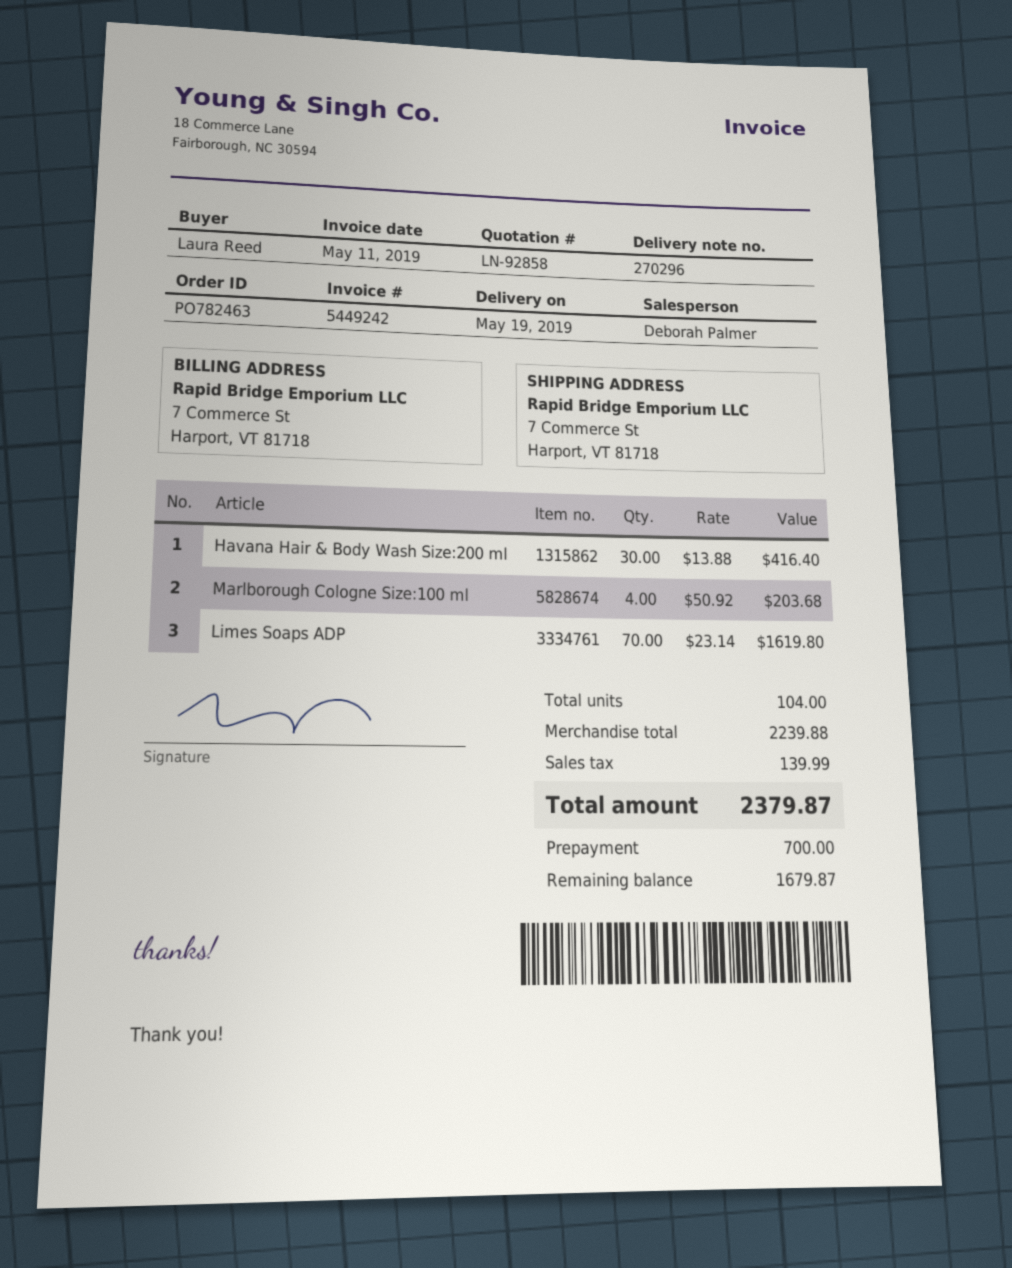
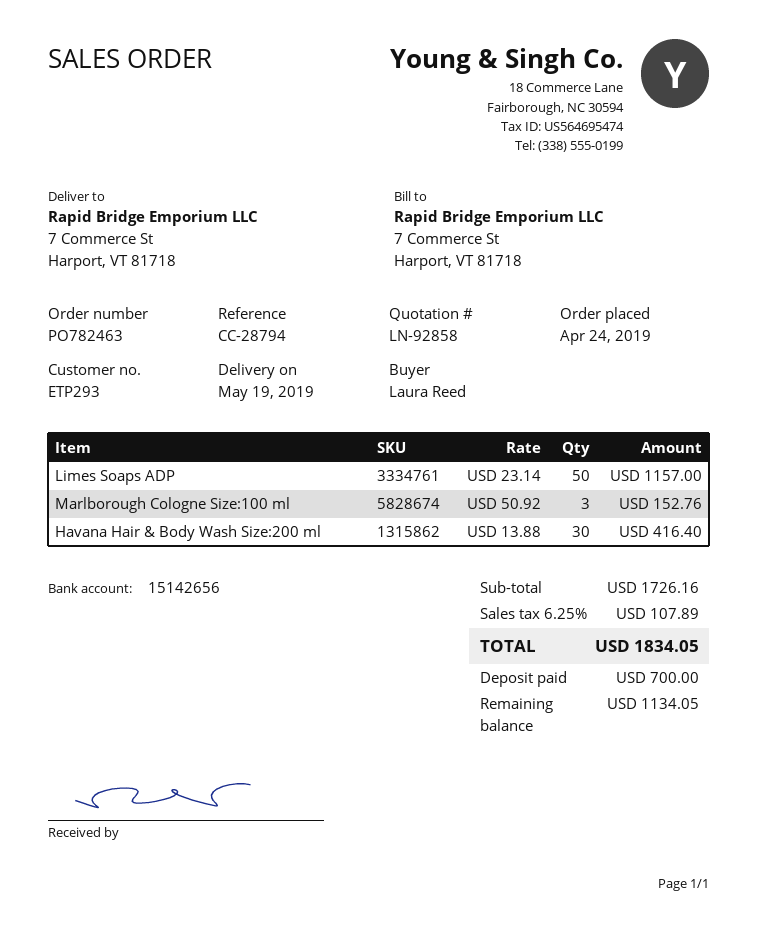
Marlborough Cologne Size:100 ml: 4 x 50.92 = 203.68 -> 3 x 50.92 = 152.76
Limes Soaps ADP: 70 x 23.14 = 1619.80 -> 50 x 23.14 = 1157.00
subtotal: 2239.88 -> 1726.16
tax: 139.99 -> 107.89
total: 2379.87 -> 1834.05
balance: 1679.87 -> 1134.05

